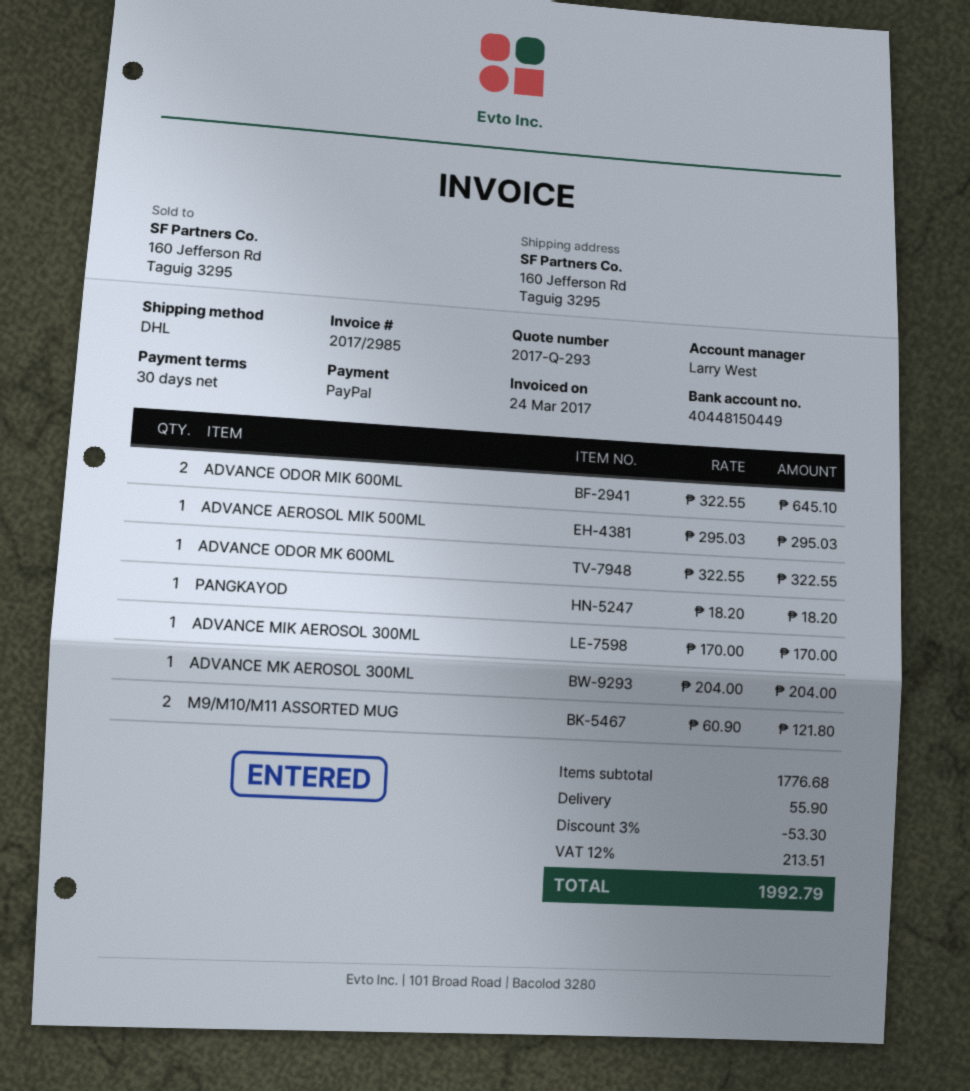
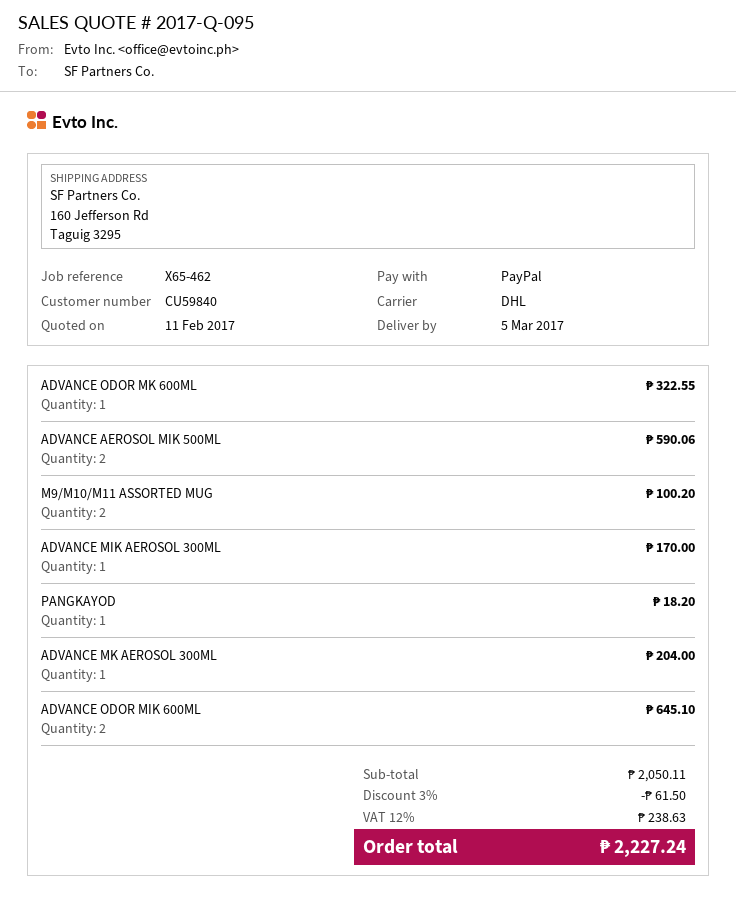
quote number: 2017-Q-293 -> 2017-Q-095
ADVANCE AEROSOL MIK 500ML: 1 for 295.03 -> 2 for 590.06
M9/M10/M11 ASSORTED MUG: 2 for 121.80 -> 2 for 100.20
subtotal: 1776.68 -> 2050.11
discount: 3% = 53.30 -> 3% = 61.50
shipping: 55.90 -> none
tax: 12% = 213.51 -> 12% = 238.63
total: 1992.79 -> 2227.24

